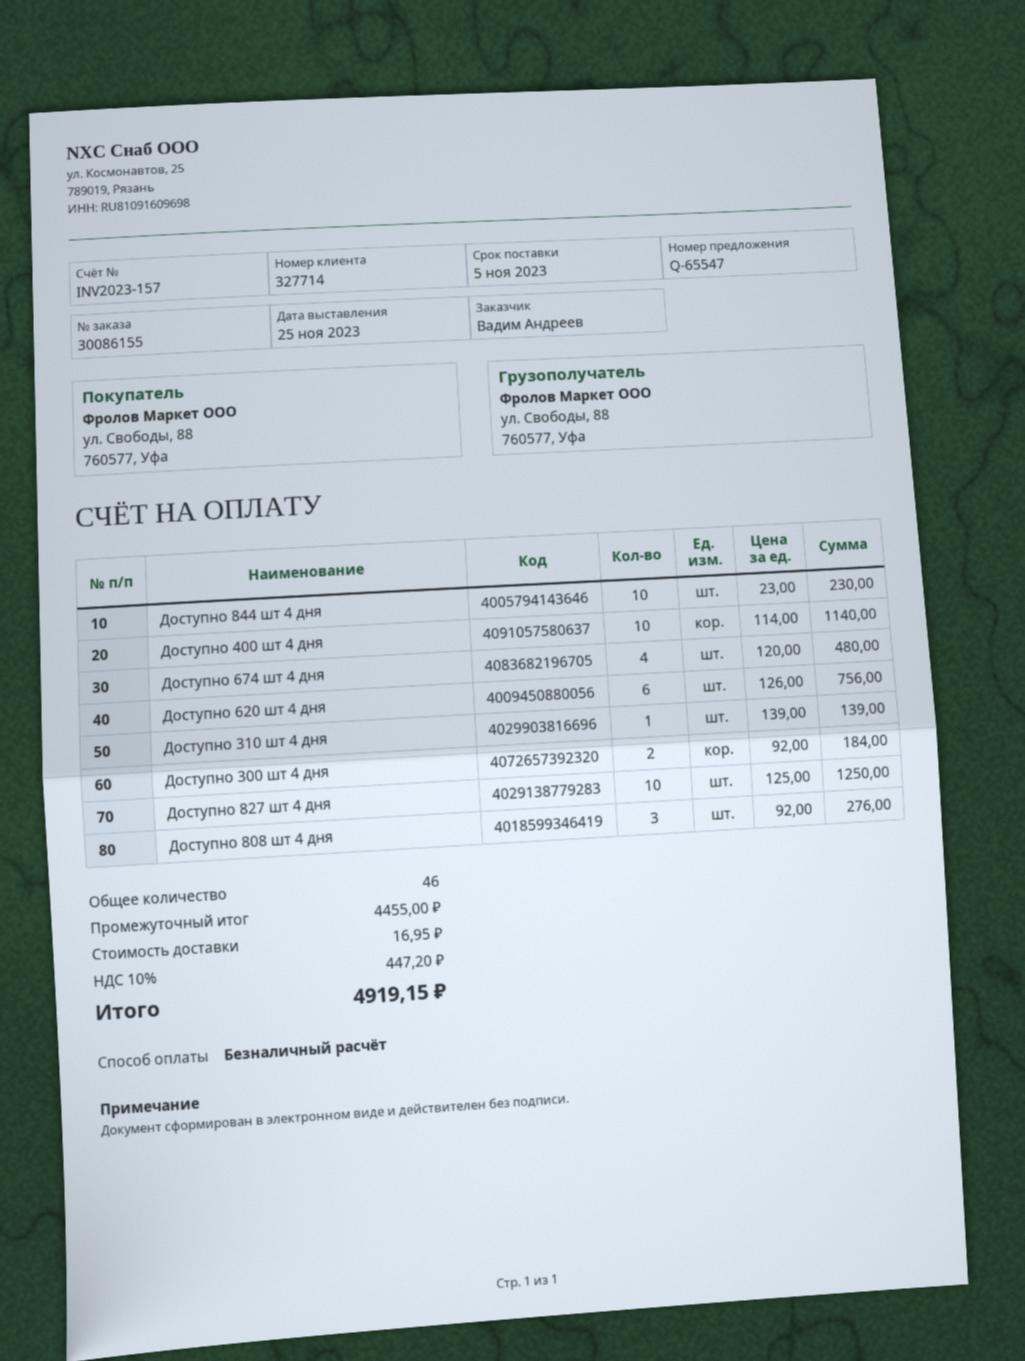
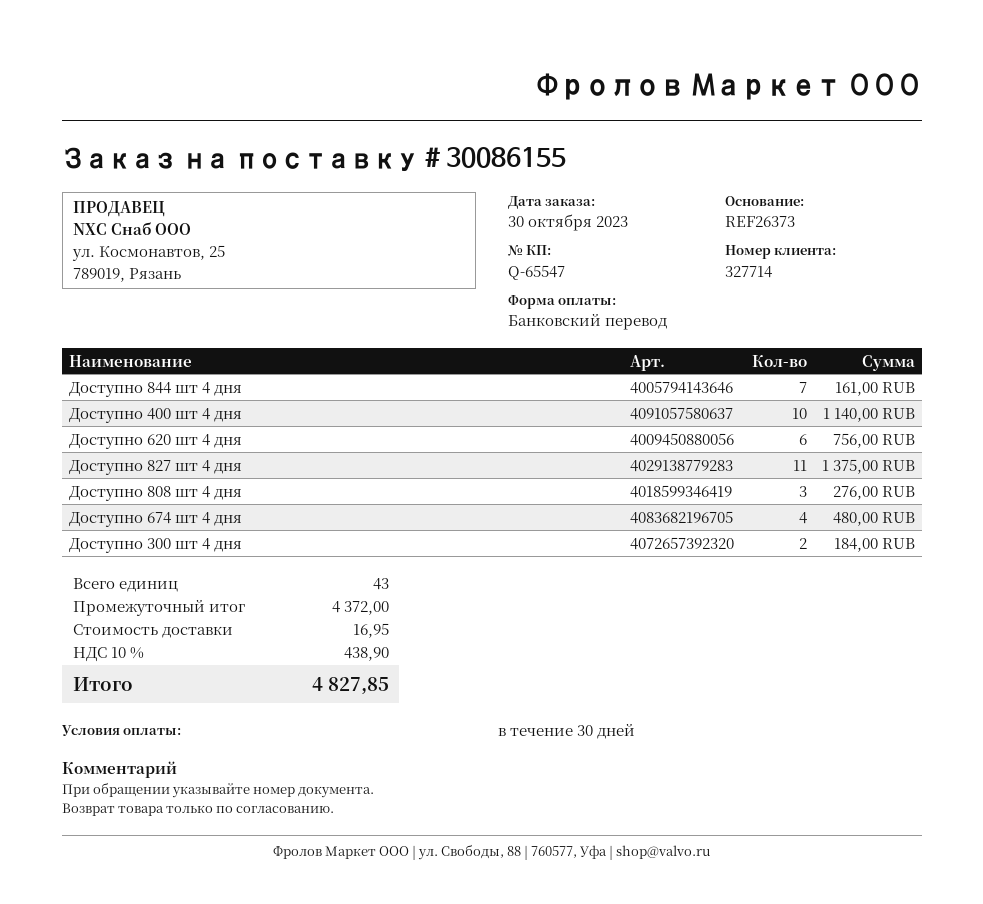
Доступно 844 шт 4 дня: 10 for 230.00 -> 7 for 161.00
Доступно 310 шт 4 дня: 1 for 139.00 -> none
Доступно 827 шт 4 дня: 10 for 1250.00 -> 11 for 1375.00
total quantity: 46 -> 43
subtotal: 4455.00 -> 4372.00
tax: 10% = 447.20 -> 10% = 438.90
total: 4919.15 -> 4827.85

